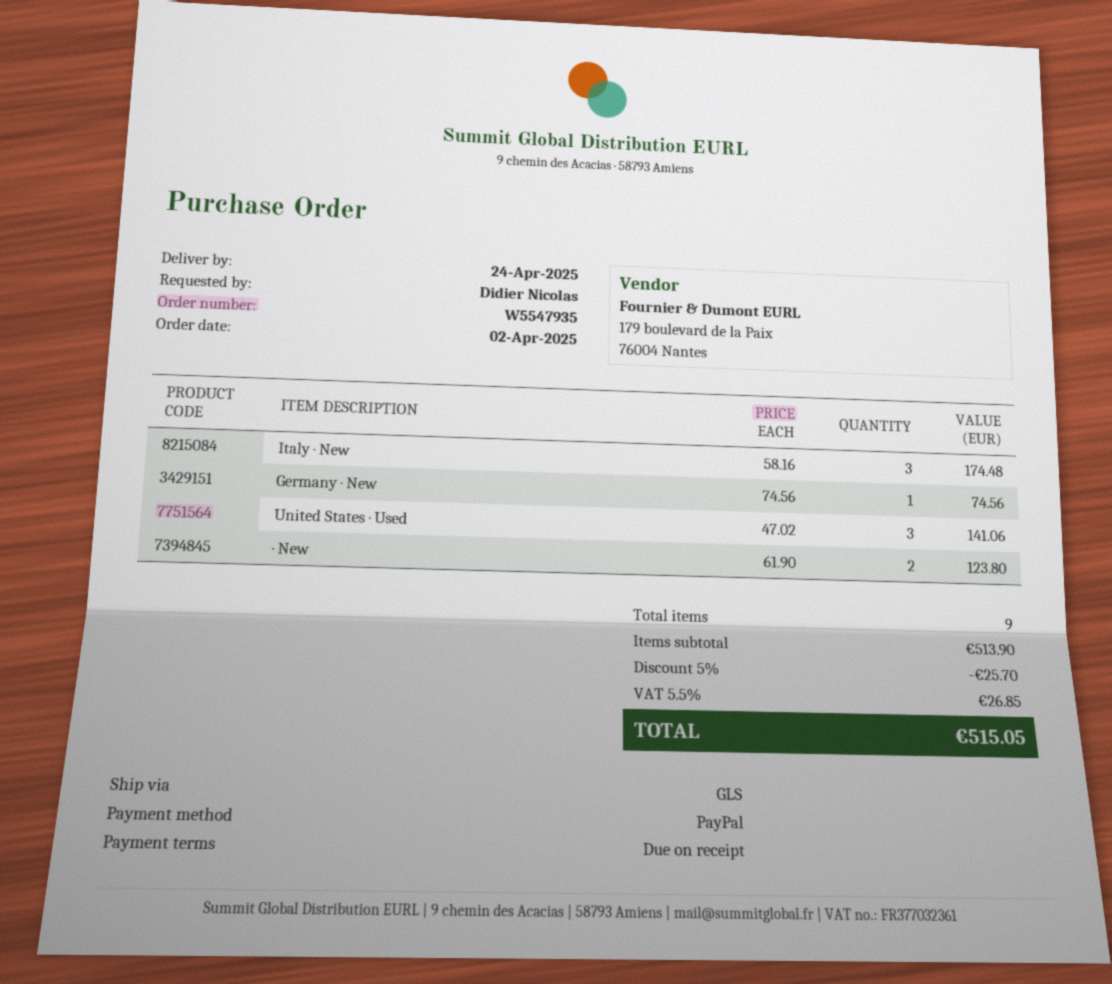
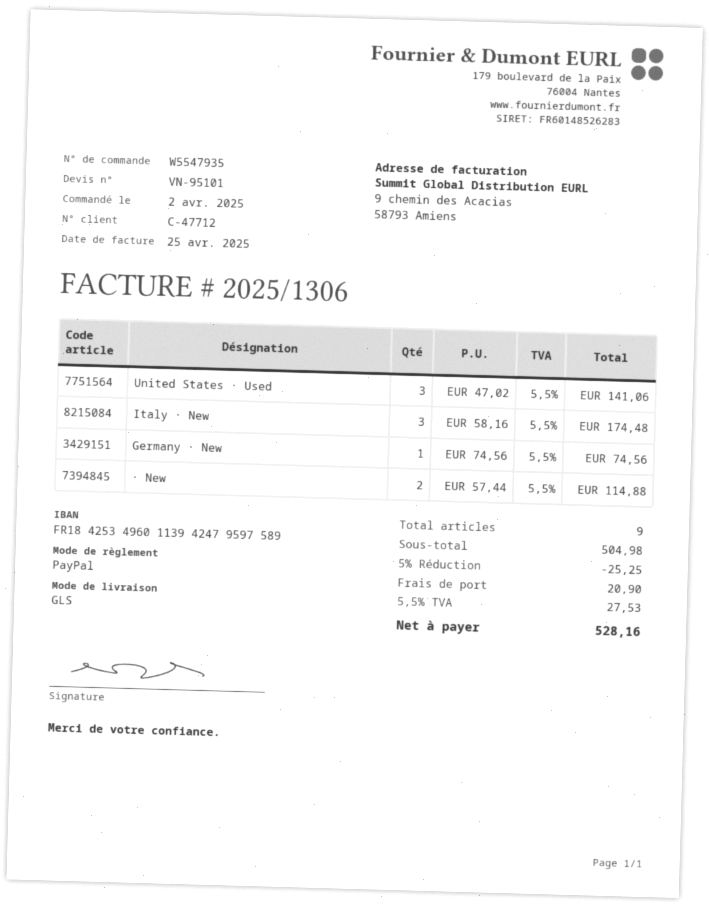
· New: 2 x 61.90 = 123.80 -> 2 x 57.44 = 114.88
subtotal: 513.90 -> 504.98
discount: 5% = 25.70 -> 5% = 25.25
shipping: none -> 20.90
tax: 5.5% = 26.85 -> 5.5% = 27.53
total: 515.05 -> 528.16

